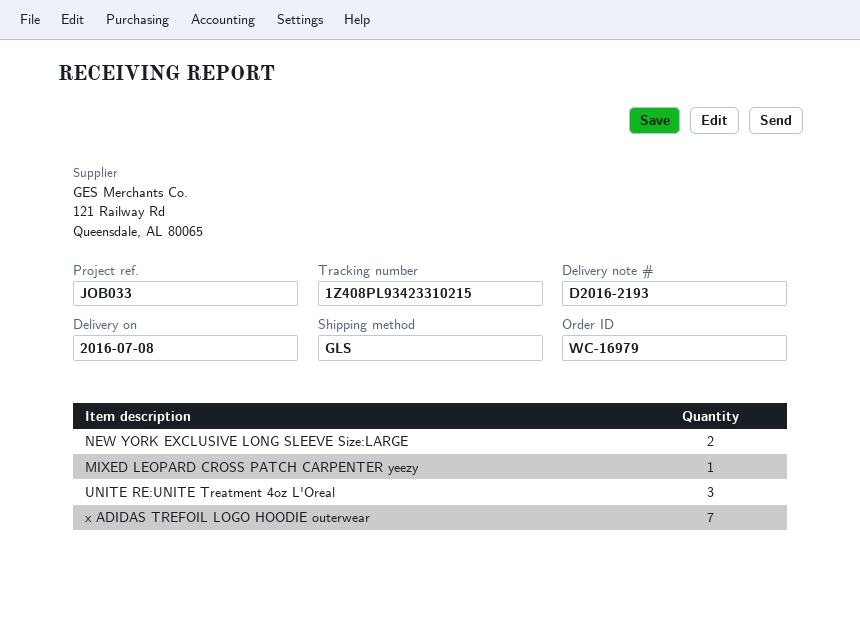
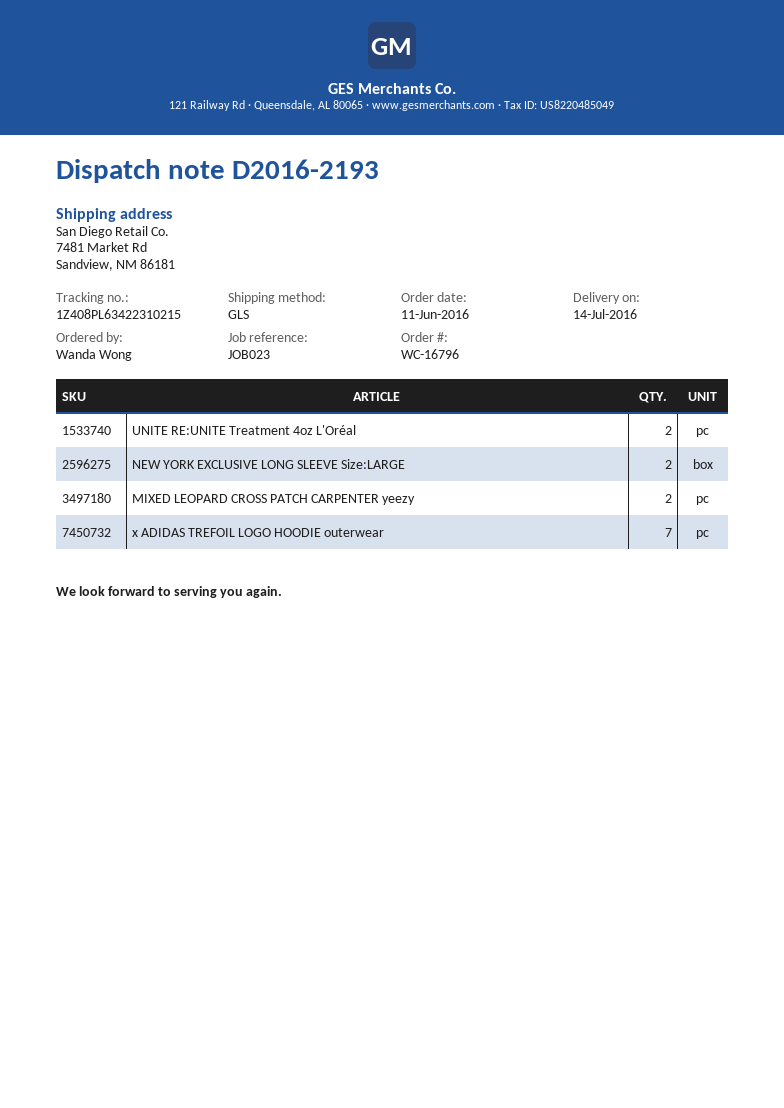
order number: WC-16979 -> WC-16796
delivery date: 2016-07-08 -> 2016-07-14
reference: JOB033 -> JOB023
tracking number: 1Z408PL93423310215 -> 1Z408PL63422310215
MIXED LEOPARD CROSS PATCH CARPENTER yeezy: 1 -> 2
UNITE RE:UNITE Treatment 4oz L'Oréal: 3 -> 2

